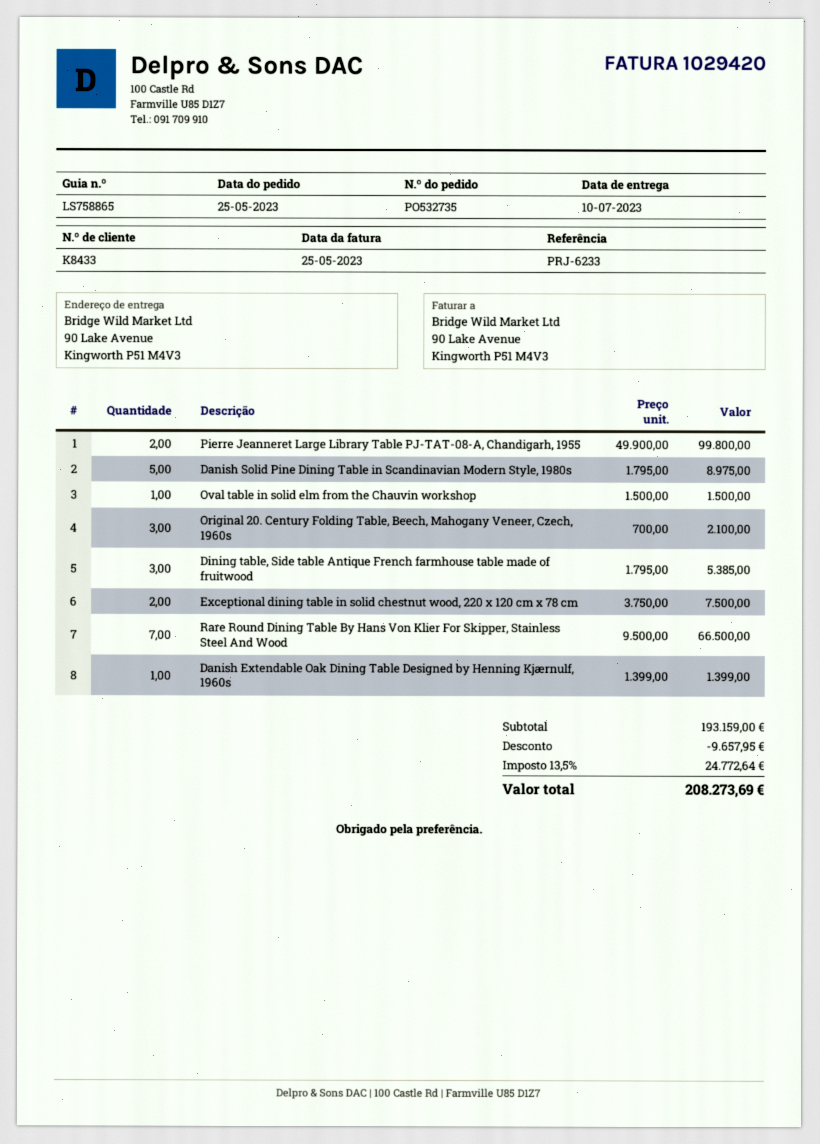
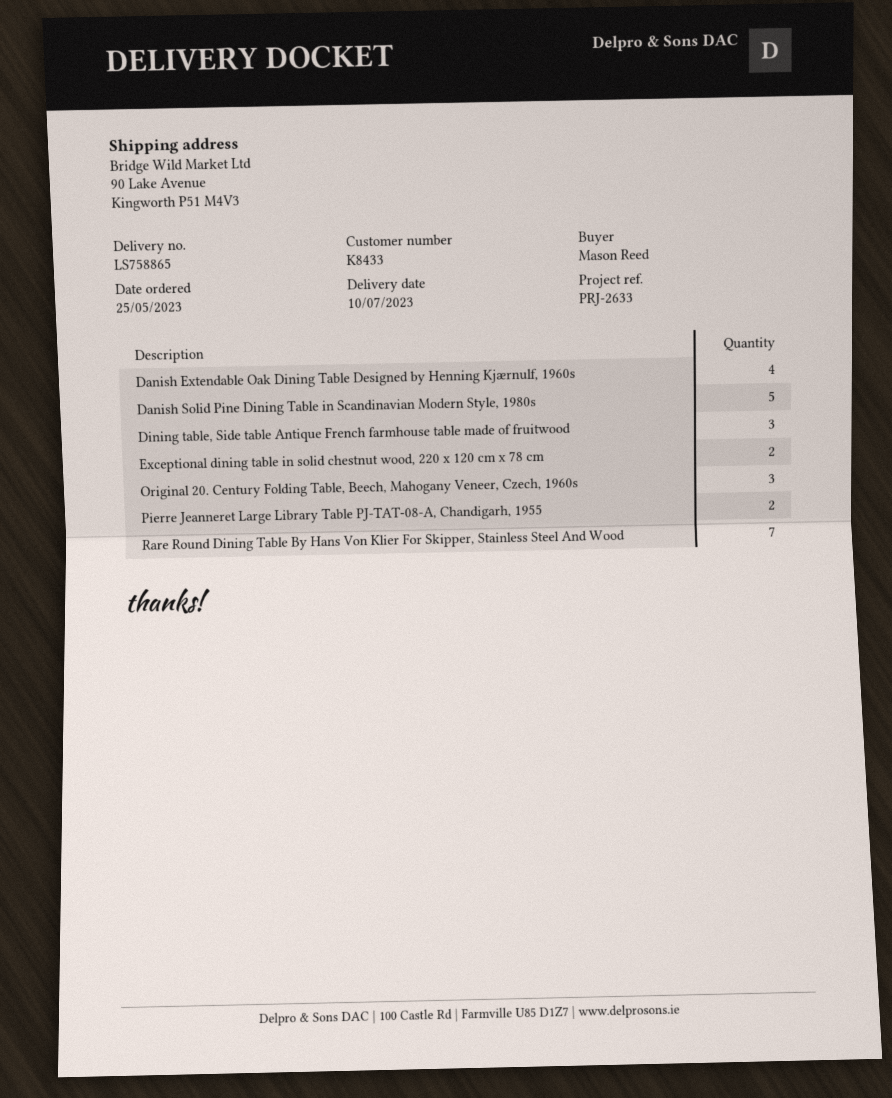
reference: PRJ-6233 -> PRJ-2633
Oval table in solid elm from the Chauvin workshop: 1 -> none
Danish Extendable Oak Dining Table Designed by Henning Kjærnulf, 1960s: 1 -> 4

